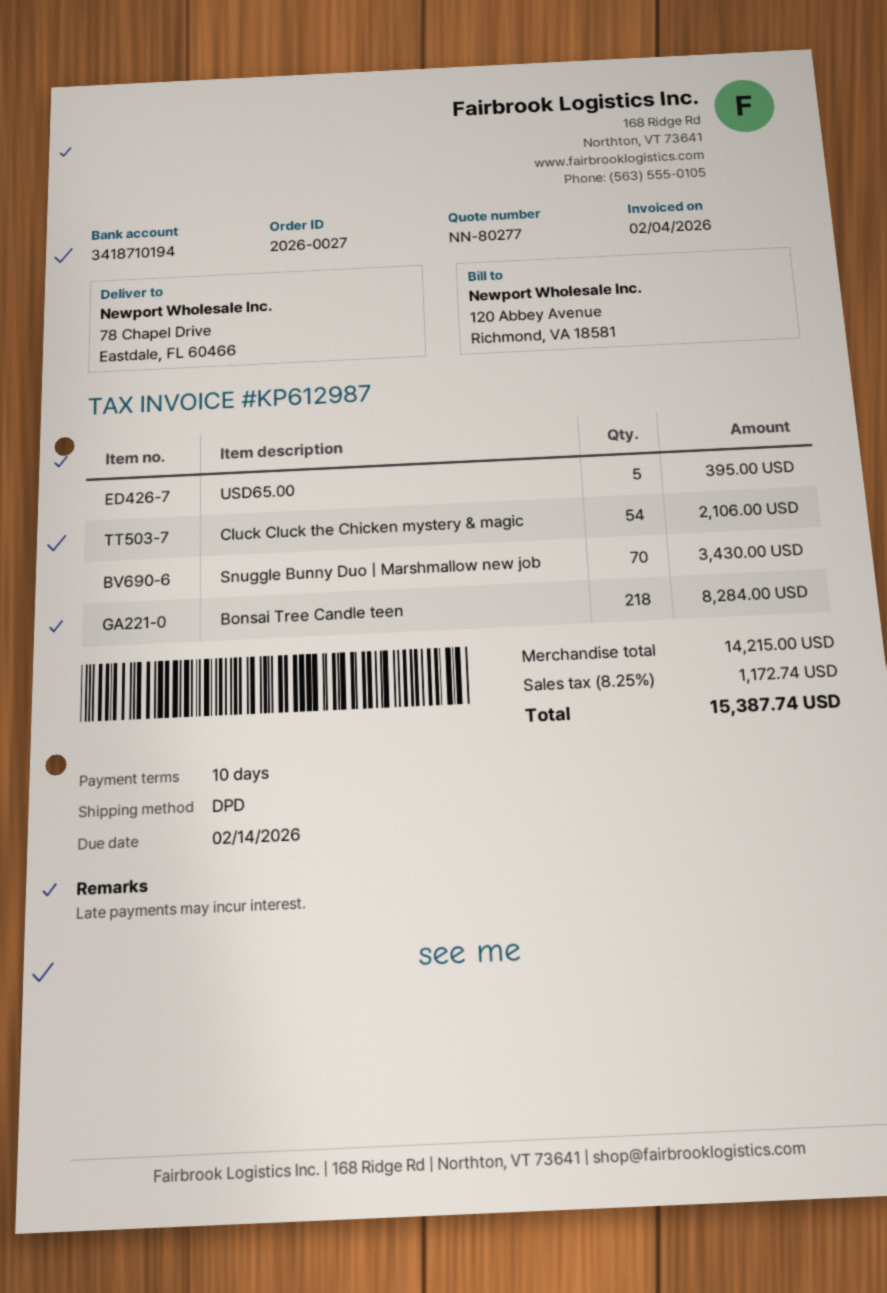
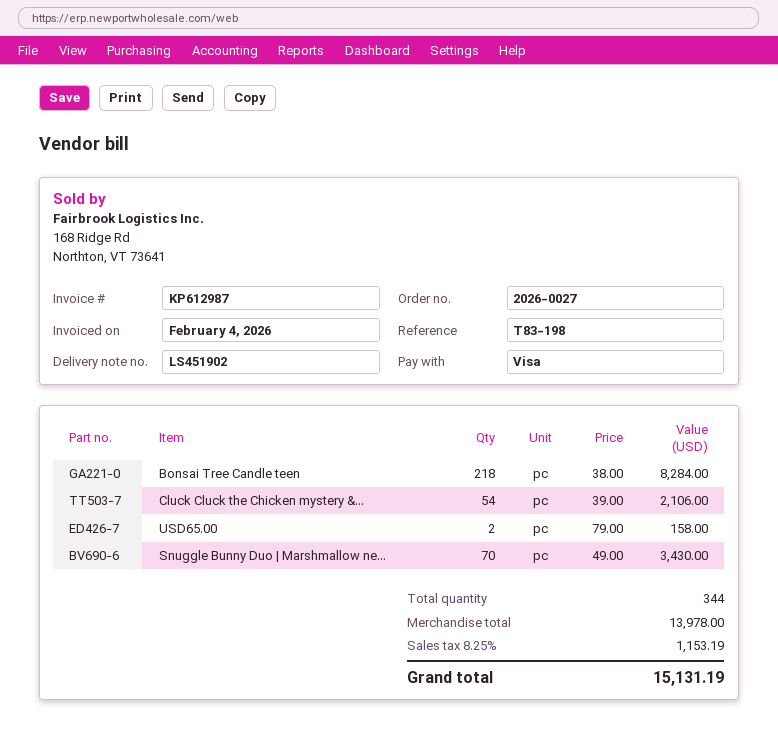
USD65.00: 5 for 395.00 -> 2 for 158.00
subtotal: 14215.00 -> 13978.00
tax: 8.25% = 1172.74 -> 8.25% = 1153.19
total: 15387.74 -> 15131.19

